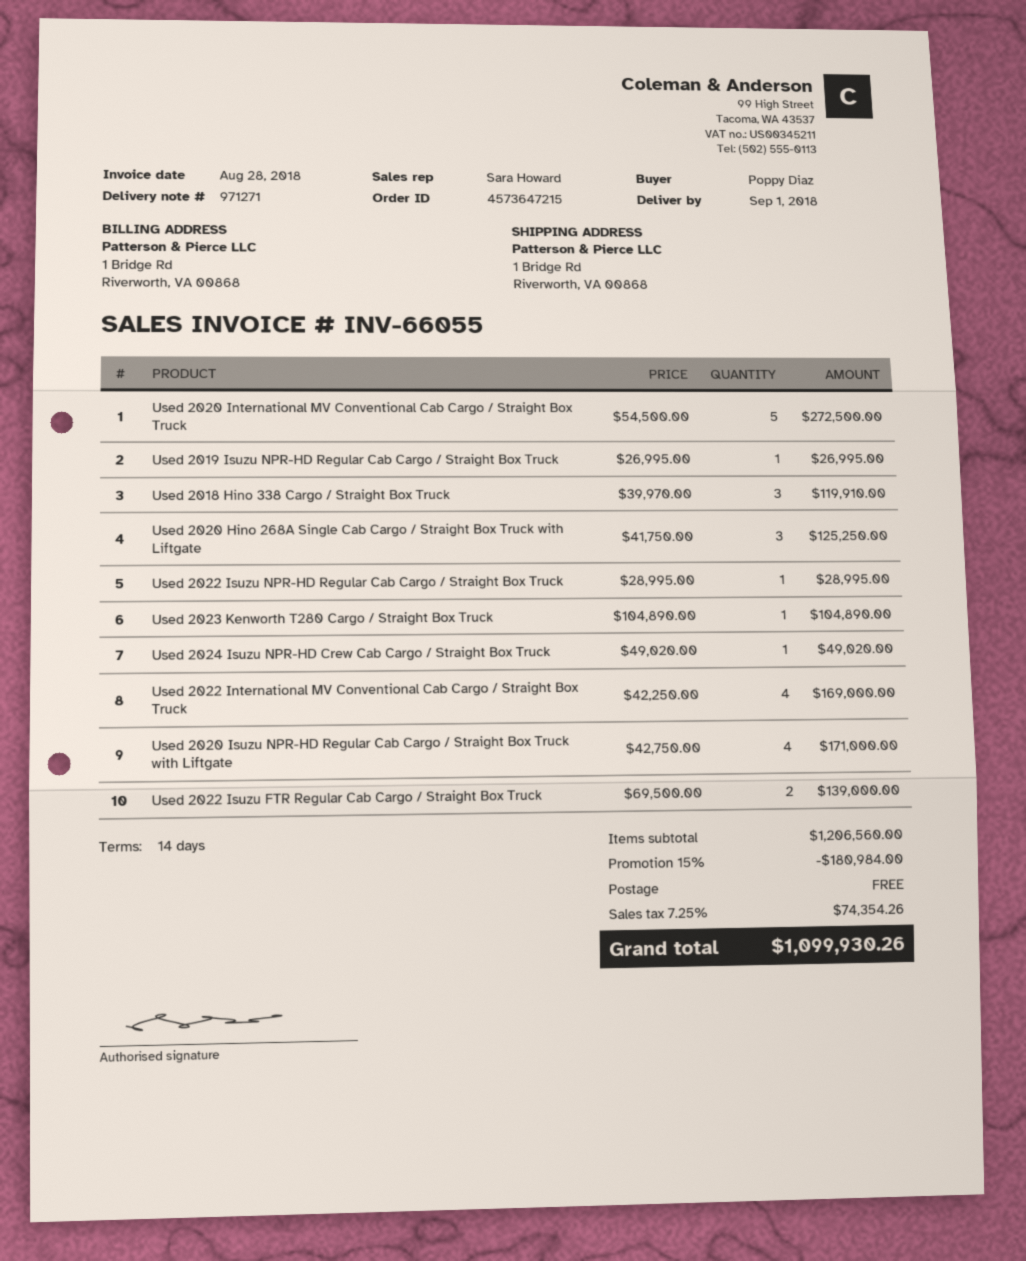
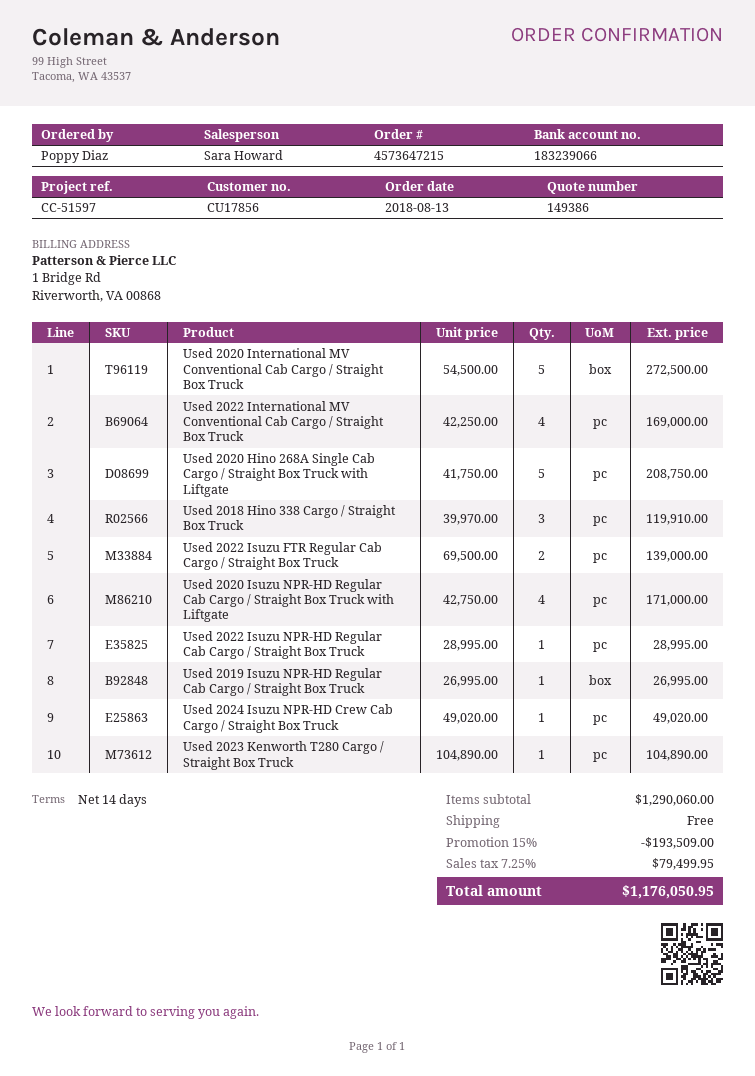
Used 2020 Hino 268A Single Cab Cargo / Straight Box Truck with Liftgate: 3 x 41750.00 = 125250.00 -> 5 x 41750.00 = 208750.00
subtotal: 1206560.00 -> 1290060.00
discount: 15% = 180984.00 -> 15% = 193509.00
tax: 7.25% = 74354.26 -> 7.25% = 79499.95
total: 1099930.26 -> 1176050.95

